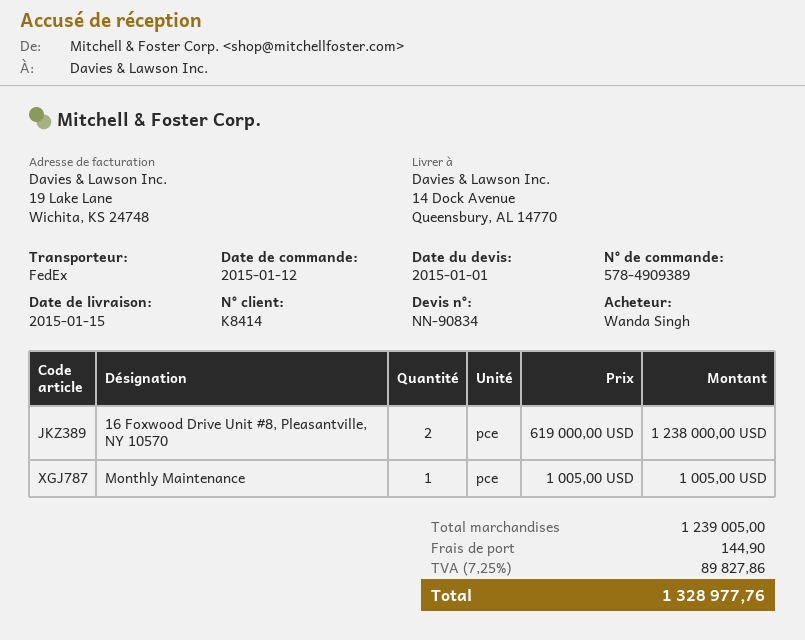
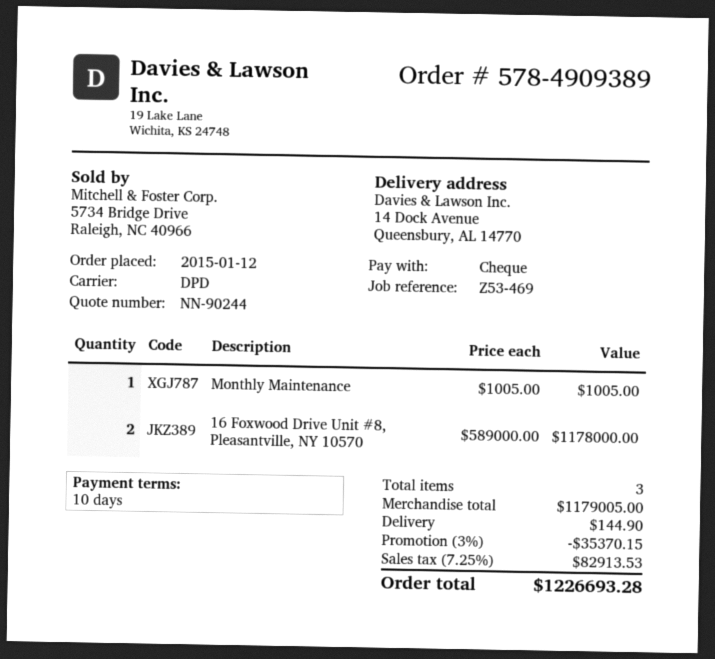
quote number: NN-90834 -> NN-90244
shipping method: FedEx -> DPD
16 Foxwood Drive Unit #8, Pleasantville, NY 10570: 2 x 619000.00 = 1238000.00 -> 2 x 589000.00 = 1178000.00
subtotal: 1239005.00 -> 1179005.00
discount: none -> 3% = 35370.15
tax: 7.25% = 89827.86 -> 7.25% = 82913.53
total: 1328977.76 -> 1226693.28

